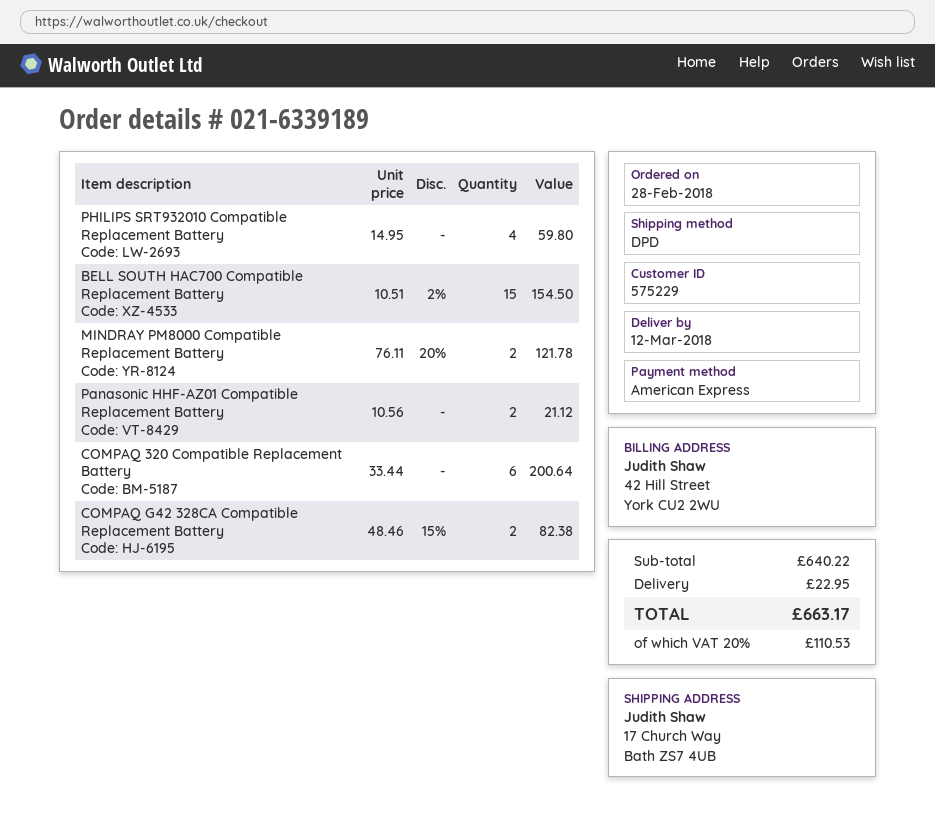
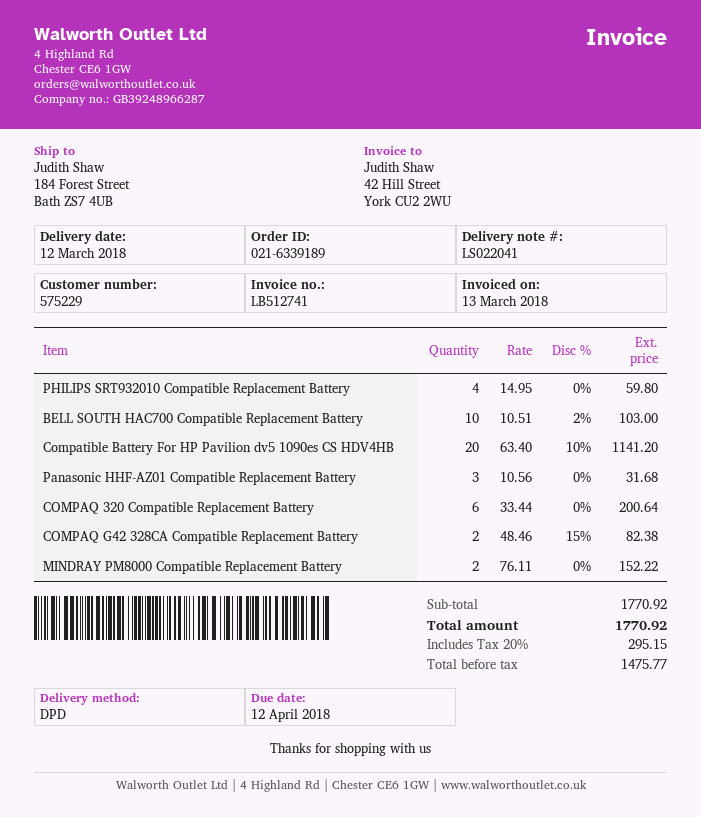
ship to: 17 Church Way, Bath ZS7 4UB -> 184 Forest Street, Bath ZS7 4UB
BELL SOUTH HAC700 Compatible Replacement Battery: 15 x 10.51 - 2% = 154.50 -> 10 x 10.51 - 2% = 103.00
MINDRAY PM8000 Compatible Replacement Battery: 2 x 76.11 - 20% = 121.78 -> 2 x 76.11 = 152.22
Panasonic HHF-AZ01 Compatible Replacement Battery: 2 x 10.56 = 21.12 -> 3 x 10.56 = 31.68
Compatible Battery For HP Pavilion dv5 1090es CS HDV4HB: none -> 20 x 63.40 - 10% = 1141.20
subtotal: 640.22 -> 1770.92
shipping: 22.95 -> none
tax: 20% = 110.53 -> 20% = 295.15
total: 663.17 -> 1770.92

